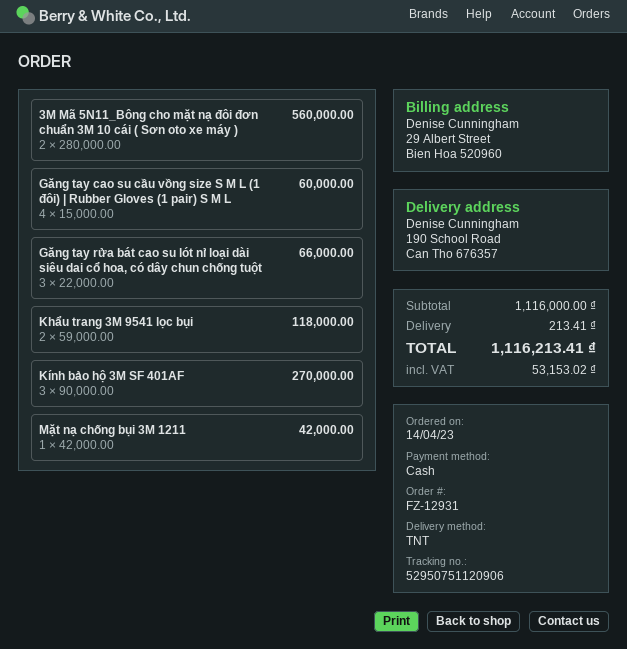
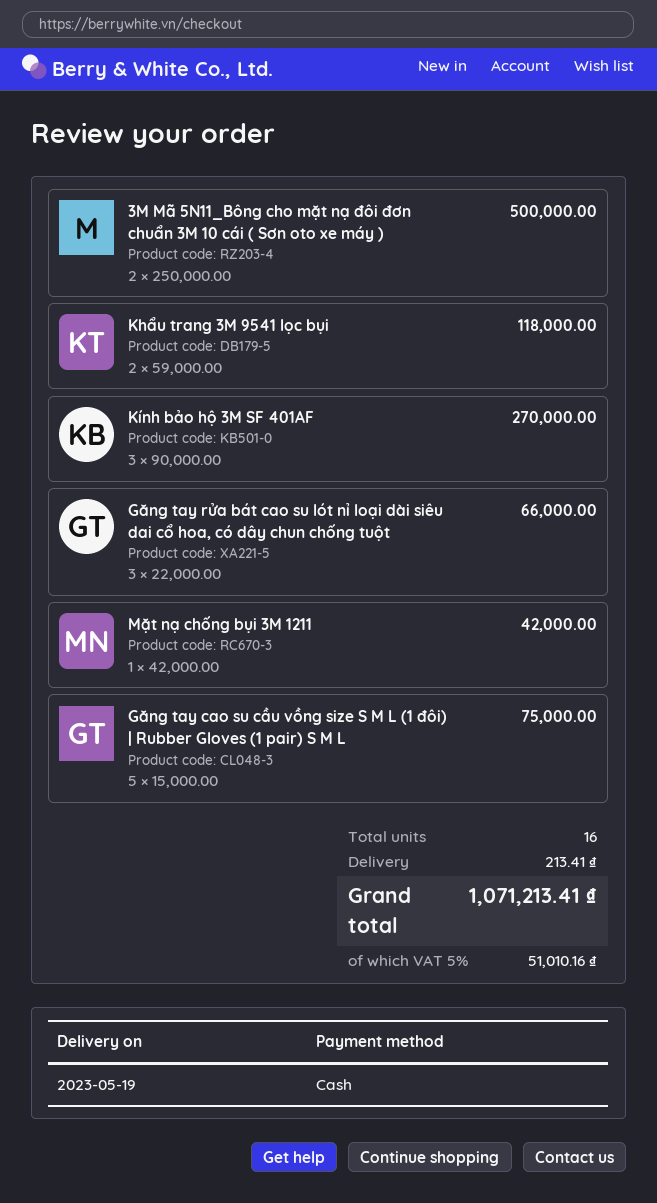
3M Mã 5N11_Bông cho mặt nạ đôi đơn chuẩn 3M 10 cái ( Sơn oto xe máy ): 2 x 280000.00 = 560000.00 -> 2 x 250000.00 = 500000.00
Găng tay cao su cầu vồng size S M L (1 đôi) | Rubber Gloves (1 pair) S M L: 4 x 15000.00 = 60000.00 -> 5 x 15000.00 = 75000.00
tax: 53153.02 -> 51010.16
total: 1116213.41 -> 1071213.41

